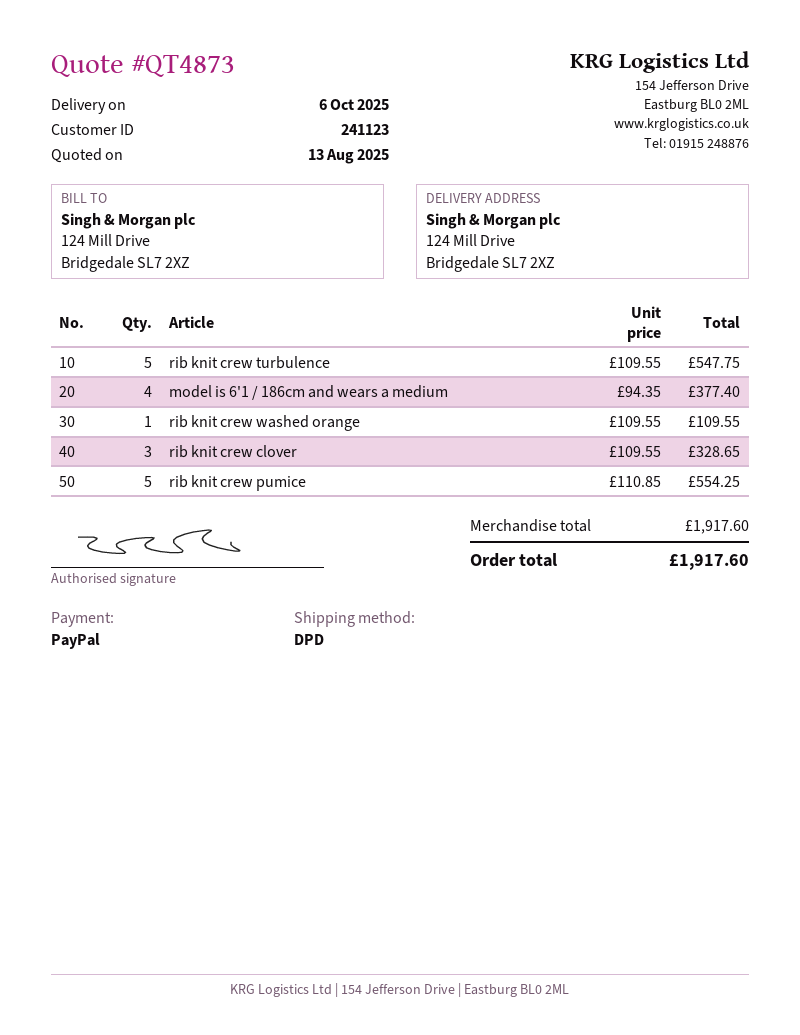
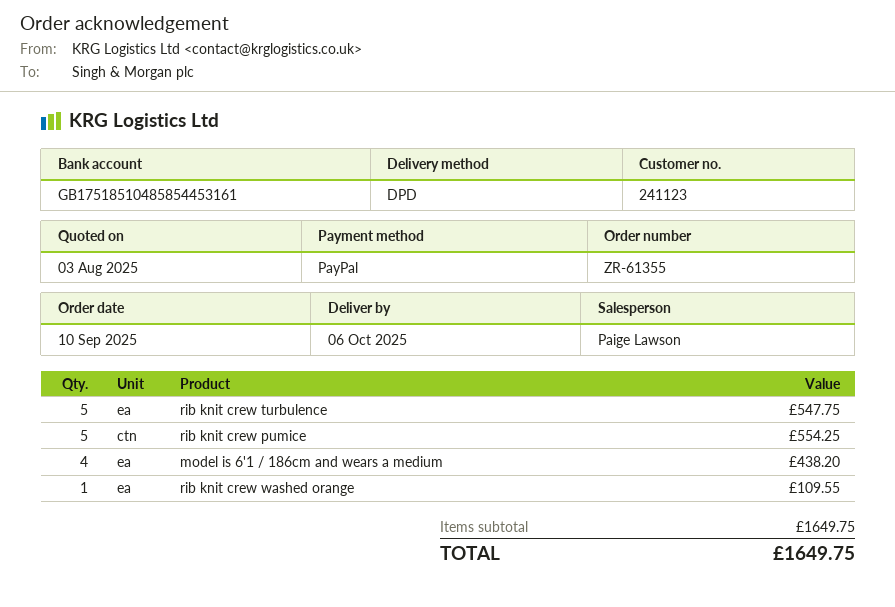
quote date: 2025-08-13 -> 2025-08-03
model is 6'1 / 186cm and wears a medium: 4 for 377.40 -> 4 for 438.20
rib knit crew clover: 3 for 328.65 -> none
subtotal: 1917.60 -> 1649.75
total: 1917.60 -> 1649.75

